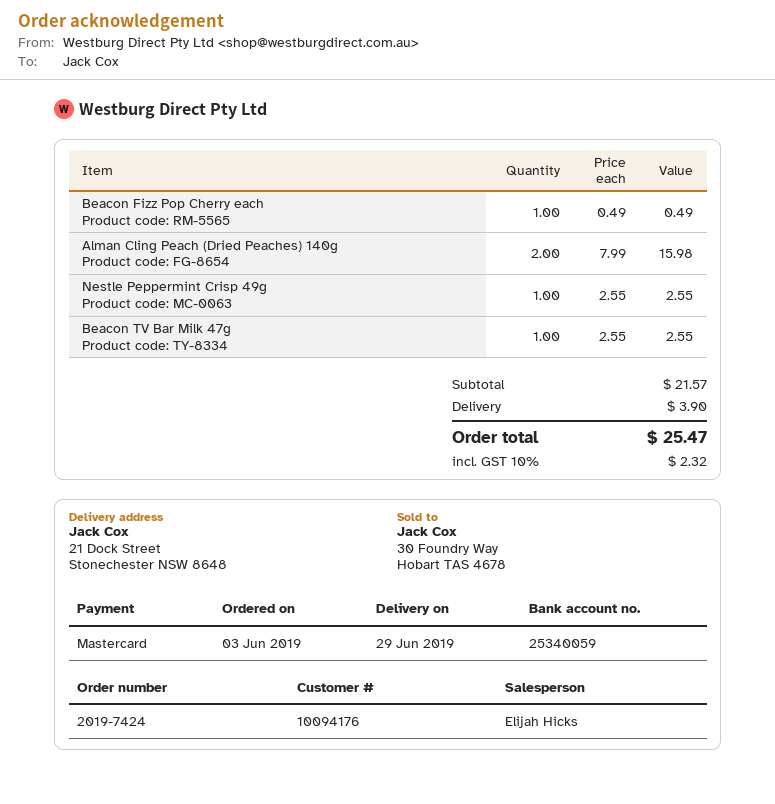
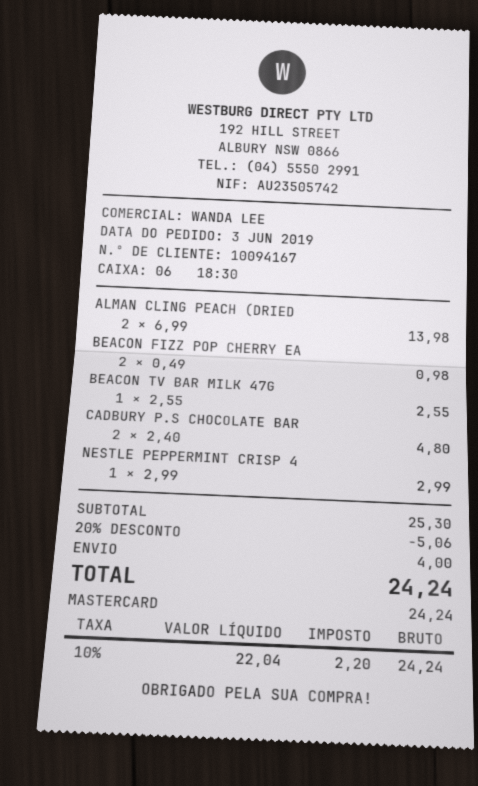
customer number: 10094176 -> 10094167
sales rep: Elijah Hicks -> WANDA LEE
Beacon Fizz Pop Cherry each: 1 x 0.49 = 0.49 -> 2 x 0.49 = 0.98
Alman Cling Peach (Dried Peaches) 140g: 2 x 7.99 = 15.98 -> 2 x 6.99 = 13.98
Nestle Peppermint Crisp 49g: 1 x 2.55 = 2.55 -> 1 x 2.99 = 2.99
CADBURY P.S CHOCOLATE BAR: none -> 2 x 2.40 = 4.80
subtotal: 21.57 -> 25.30
discount: none -> 20% = 5.06
shipping: 3.90 -> 4.00
tax: 10% = 2.32 -> 10% = 2.20
total: 25.47 -> 24.24

